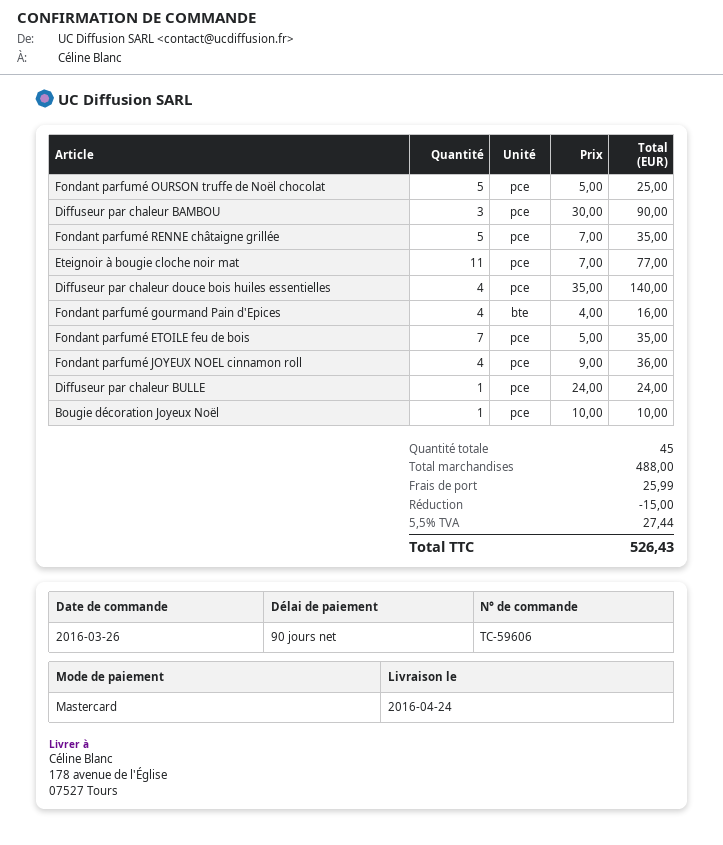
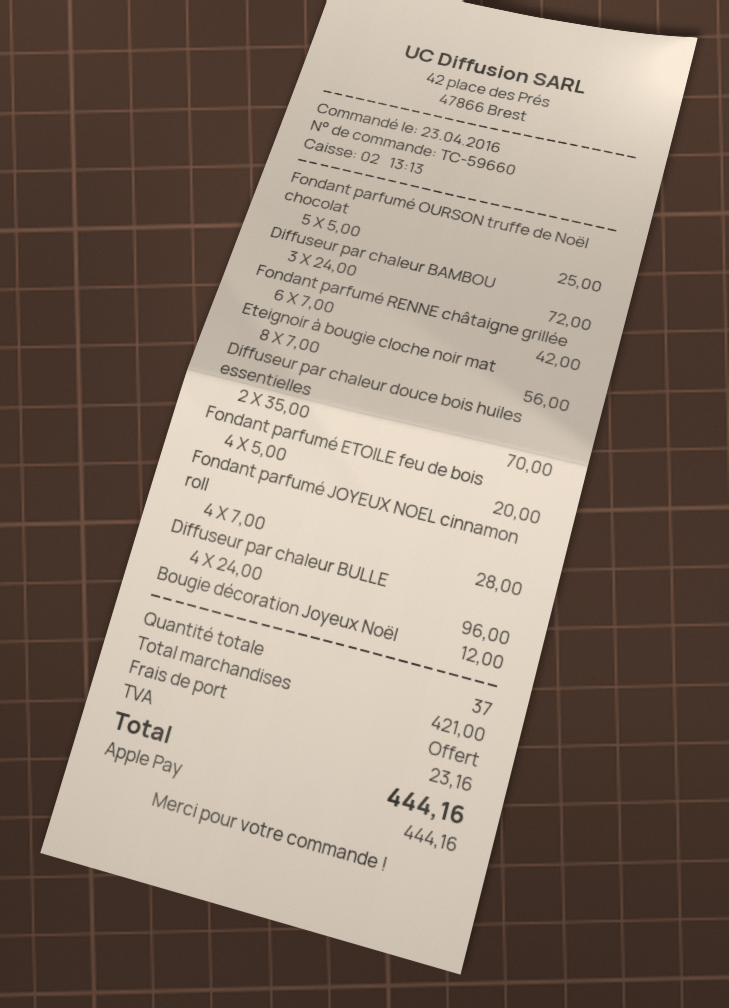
order number: TC-59606 -> TC-59660
order date: 2016-03-26 -> 2016-04-23
payment method: Mastercard -> Apple Pay
Diffuseur par chaleur BAMBOU: 3 x 30.00 = 90.00 -> 3 x 24.00 = 72.00
Fondant parfumé RENNE châtaigne grillée: 5 x 7.00 = 35.00 -> 6 x 7.00 = 42.00
Eteignoir à bougie cloche noir mat: 11 x 7.00 = 77.00 -> 8 x 7.00 = 56.00
Diffuseur par chaleur douce bois huiles essentielles: 4 x 35.00 = 140.00 -> 2 x 35.00 = 70.00
Fondant parfumé gourmand Pain d'Epices: 4 x 4.00 = 16.00 -> none
Fondant parfumé ETOILE feu de bois: 7 x 5.00 = 35.00 -> 4 x 5.00 = 20.00
Fondant parfumé JOYEUX NOEL cinnamon roll: 4 x 9.00 = 36.00 -> 4 x 7.00 = 28.00
Diffuseur par chaleur BULLE: 1 x 24.00 = 24.00 -> 4 x 24.00 = 96.00
Bougie décoration Joyeux Noël: 1 x 10.00 = 10.00 -> 1 x 12.00 = 12.00
total quantity: 45 -> 37
subtotal: 488.00 -> 421.00
discount: 15.00 -> none
shipping: 25.99 -> 0.00
tax: 27.44 -> 23.16
total: 526.43 -> 444.16

